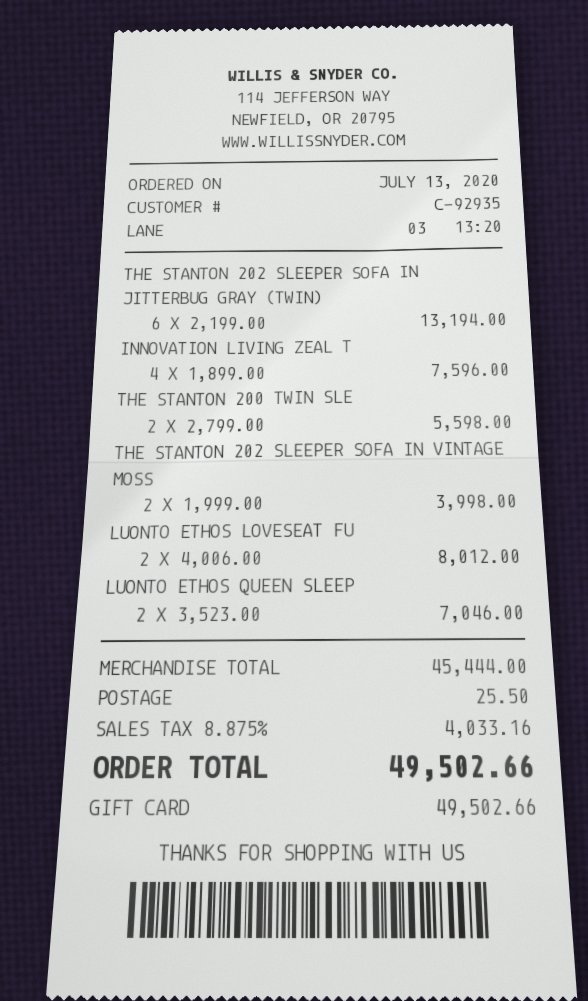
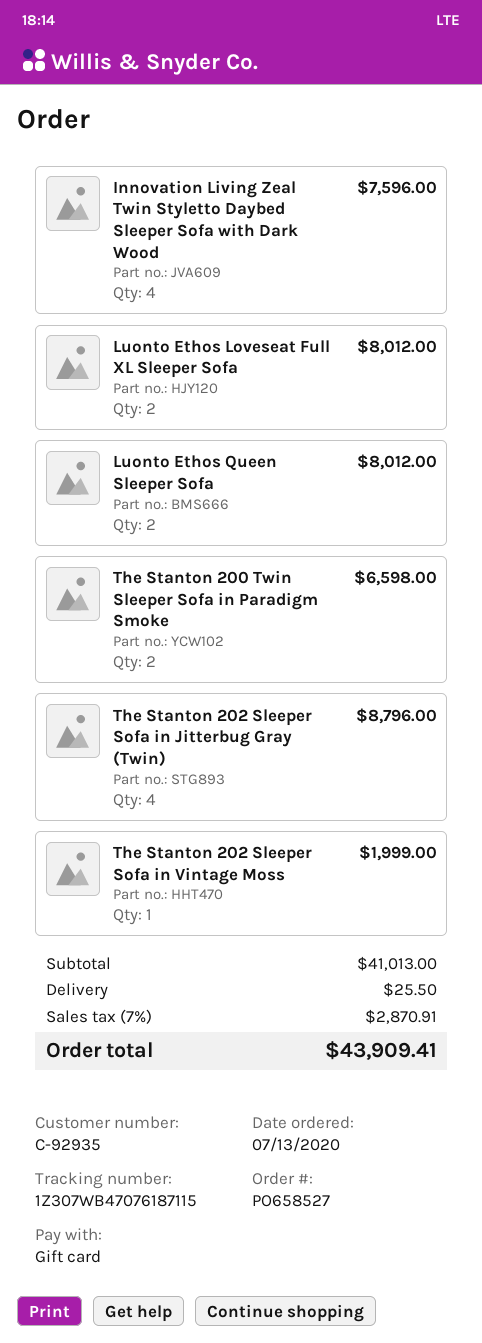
THE STANTON 202 SLEEPER SOFA IN JITTERBUG GRAY (TWIN): 6 for 13194.00 -> 4 for 8796.00
THE STANTON 200 TWIN SLE: 2 for 5598.00 -> 2 for 6598.00
THE STANTON 202 SLEEPER SOFA IN VINTAGE MOSS: 2 for 3998.00 -> 1 for 1999.00
LUONTO ETHOS QUEEN SLEEP: 2 for 7046.00 -> 2 for 8012.00
subtotal: 45444.00 -> 41013.00
tax: 8.875% = 4033.16 -> 7% = 2870.91
total: 49502.66 -> 43909.41

